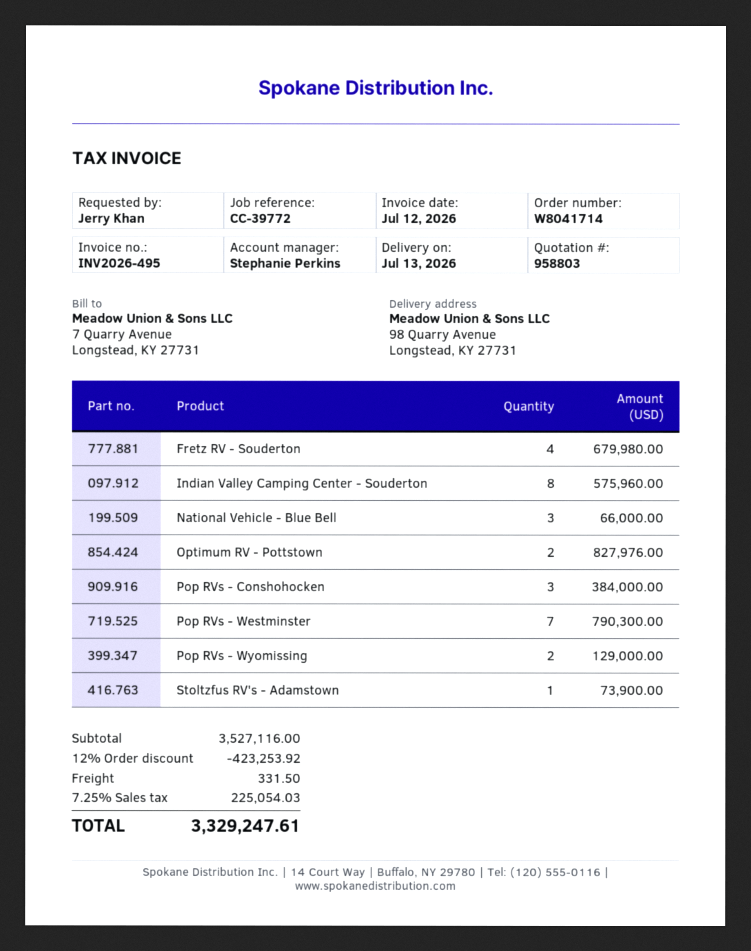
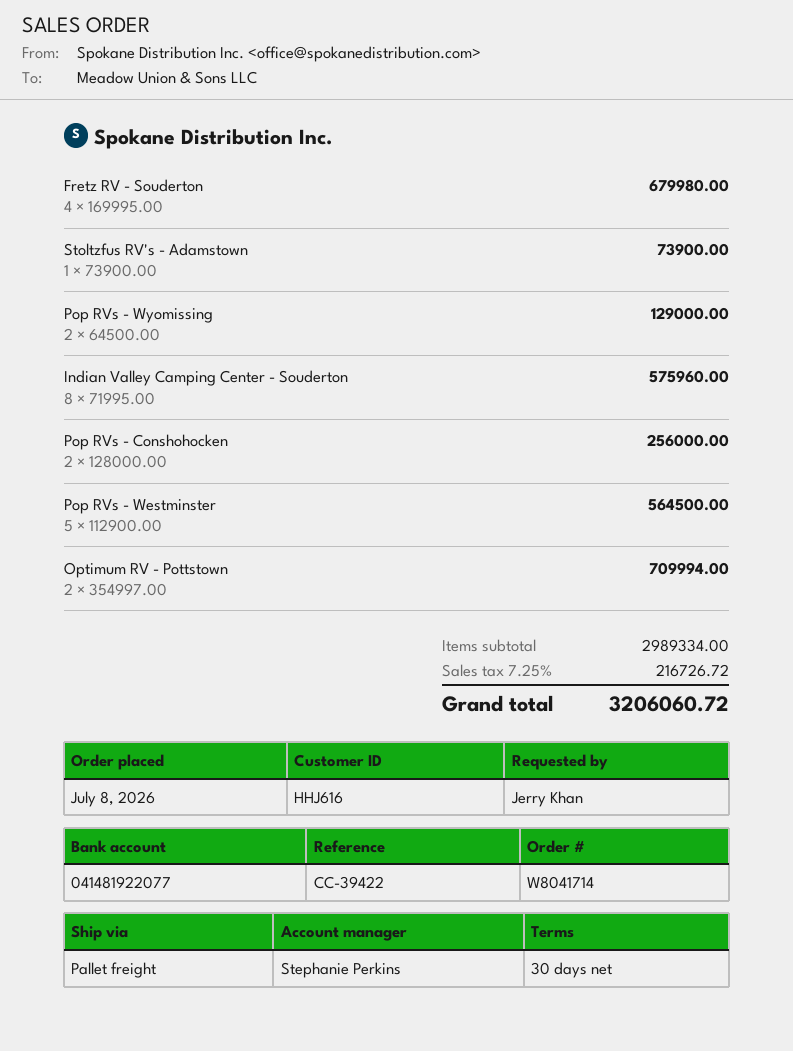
reference: CC-39772 -> CC-39422
National Vehicle - Blue Bell: 3 for 66000.00 -> none
Optimum RV - Pottstown: 2 for 827976.00 -> 2 for 709994.00
Pop RVs - Conshohocken: 3 for 384000.00 -> 2 for 256000.00
Pop RVs - Westminster: 7 for 790300.00 -> 5 for 564500.00
subtotal: 3527116.00 -> 2989334.00
discount: 12% = 423253.92 -> none
shipping: 331.50 -> none
tax: 7.25% = 225054.03 -> 7.25% = 216726.72
total: 3329247.61 -> 3206060.72

